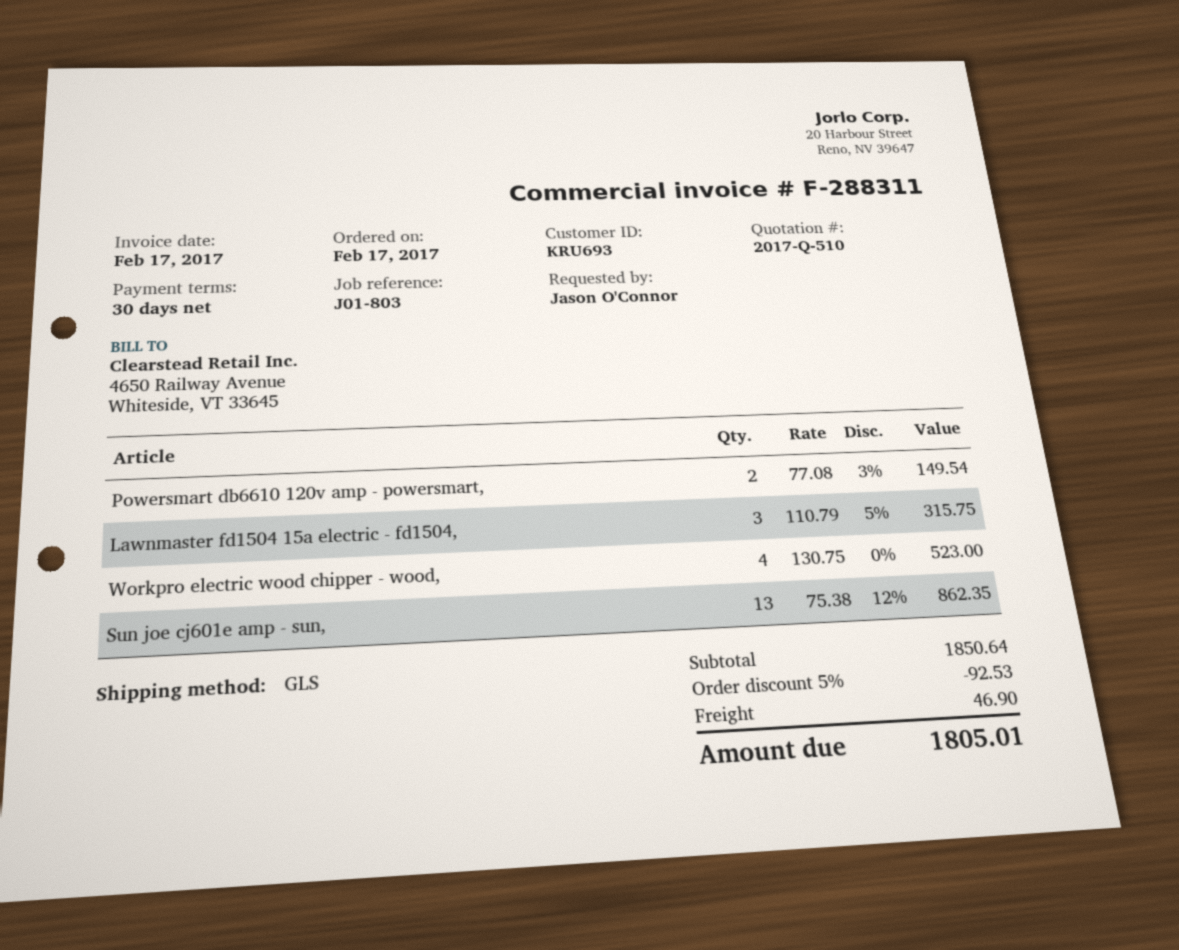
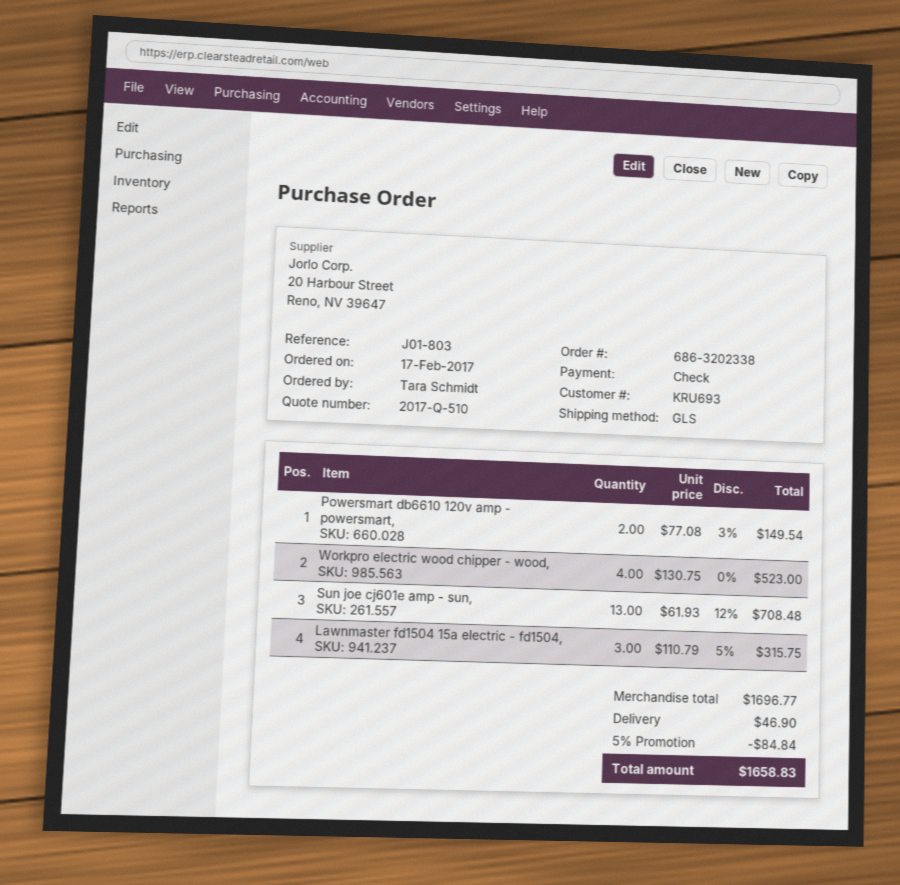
ordered by: Jason O'Connor -> Tara Schmidt
Sun joe cj601e amp - sun,: 13 x 75.38 - 12% = 862.35 -> 13 x 61.93 - 12% = 708.48
subtotal: 1850.64 -> 1696.77
discount: 5% = 92.53 -> 5% = 84.84
total: 1805.01 -> 1658.83

